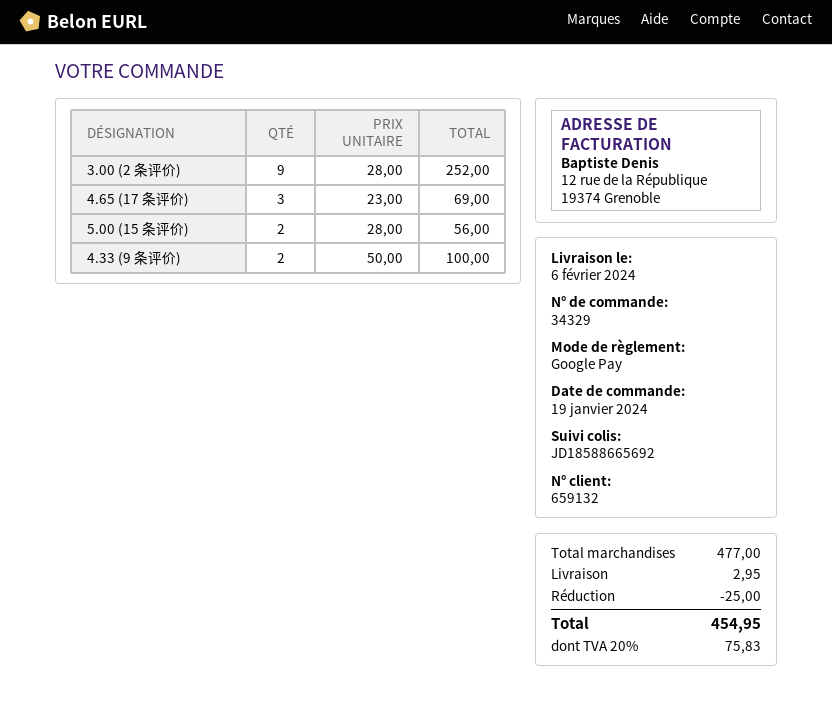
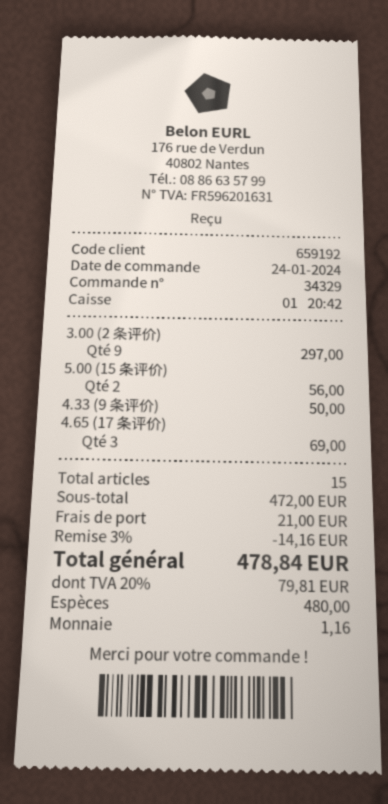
order date: 2024-01-19 -> 2024-01-24
customer number: 659132 -> 659192
payment method: Google Pay -> cash
3.00 (2 条评价): 9 for 252.00 -> 9 for 297.00
4.33 (9 条评价): 2 for 100.00 -> 1 for 50.00
subtotal: 477.00 -> 472.00
discount: 25.00 -> 14.16
shipping: 2.95 -> 21.00
tax: 20% = 75.83 -> 20% = 79.81
total: 454.95 -> 478.84

